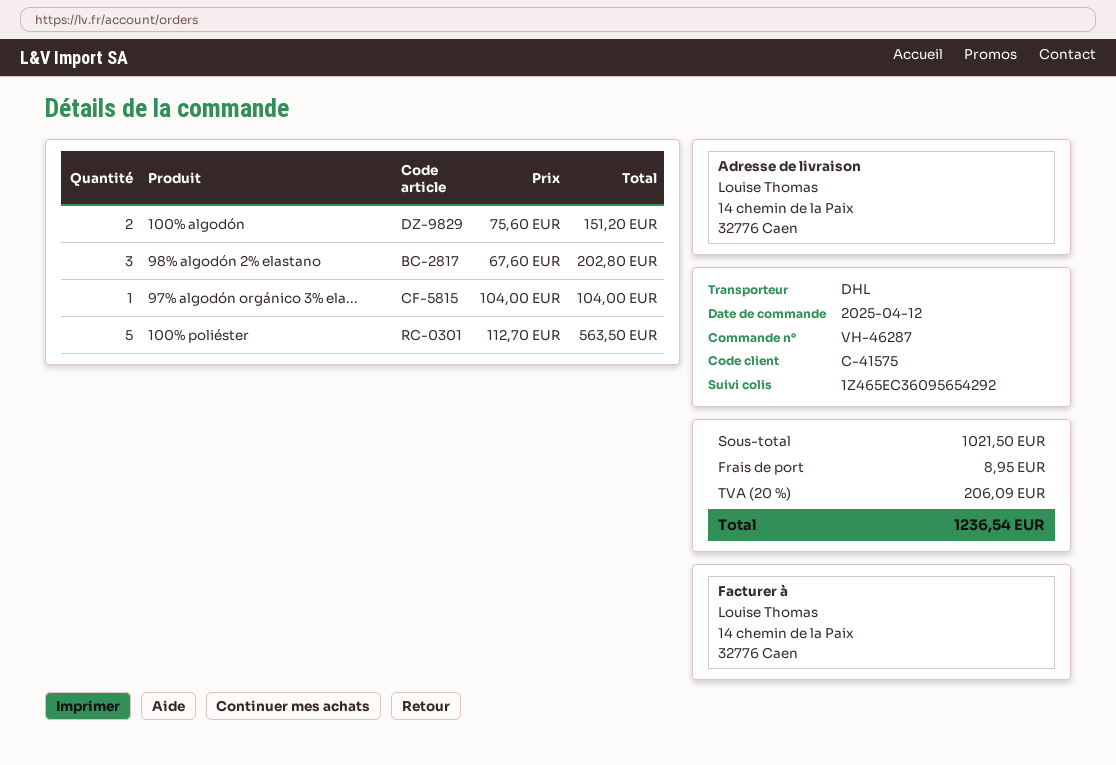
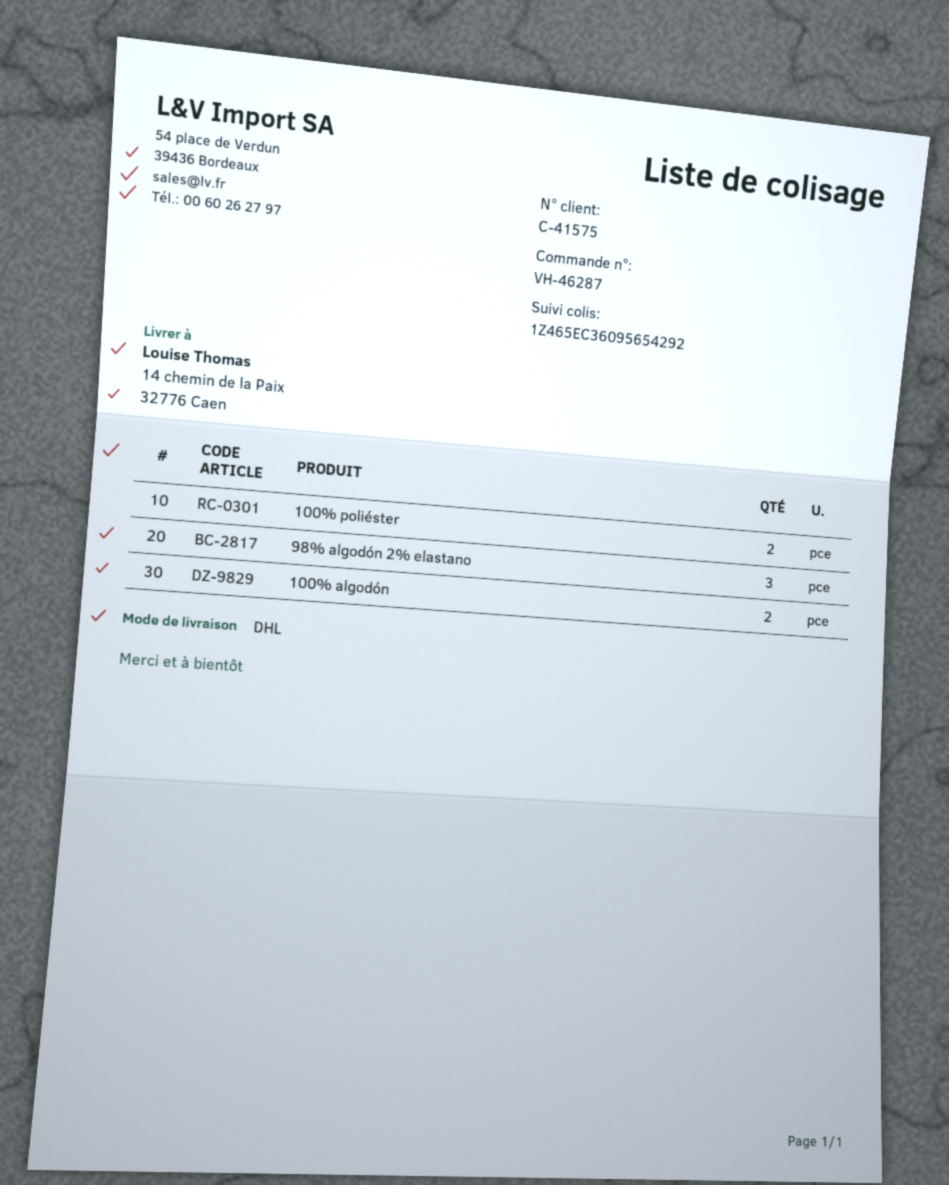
97% algodón orgánico 3% ela...: 1 -> none
100% poliéster: 5 -> 2

